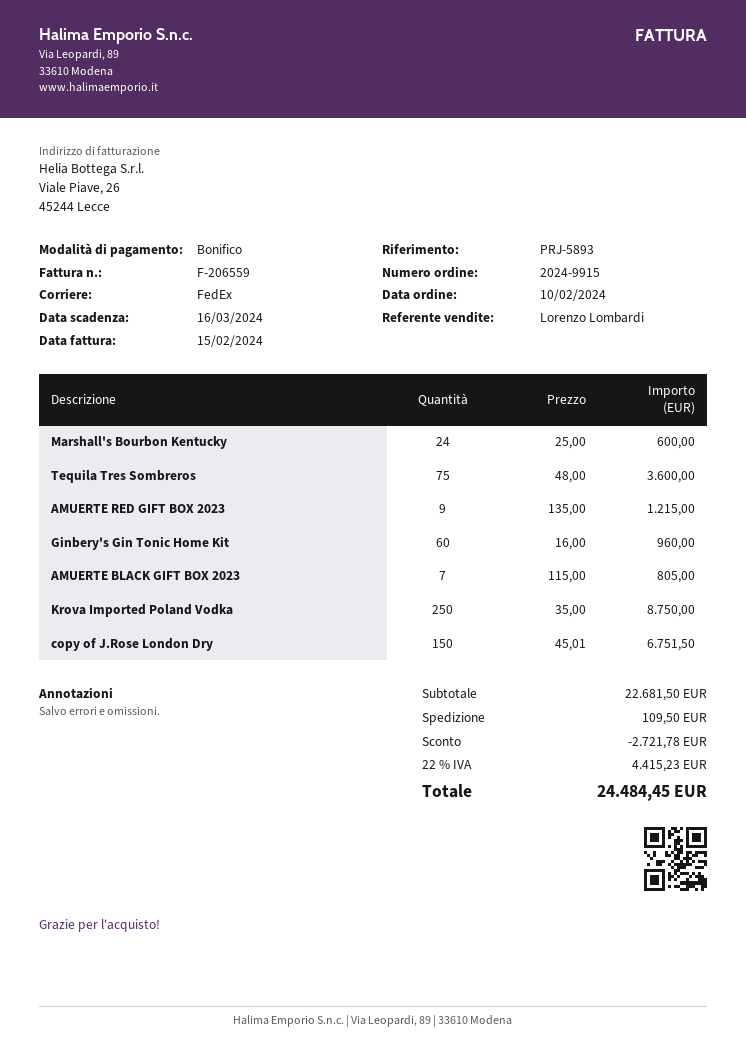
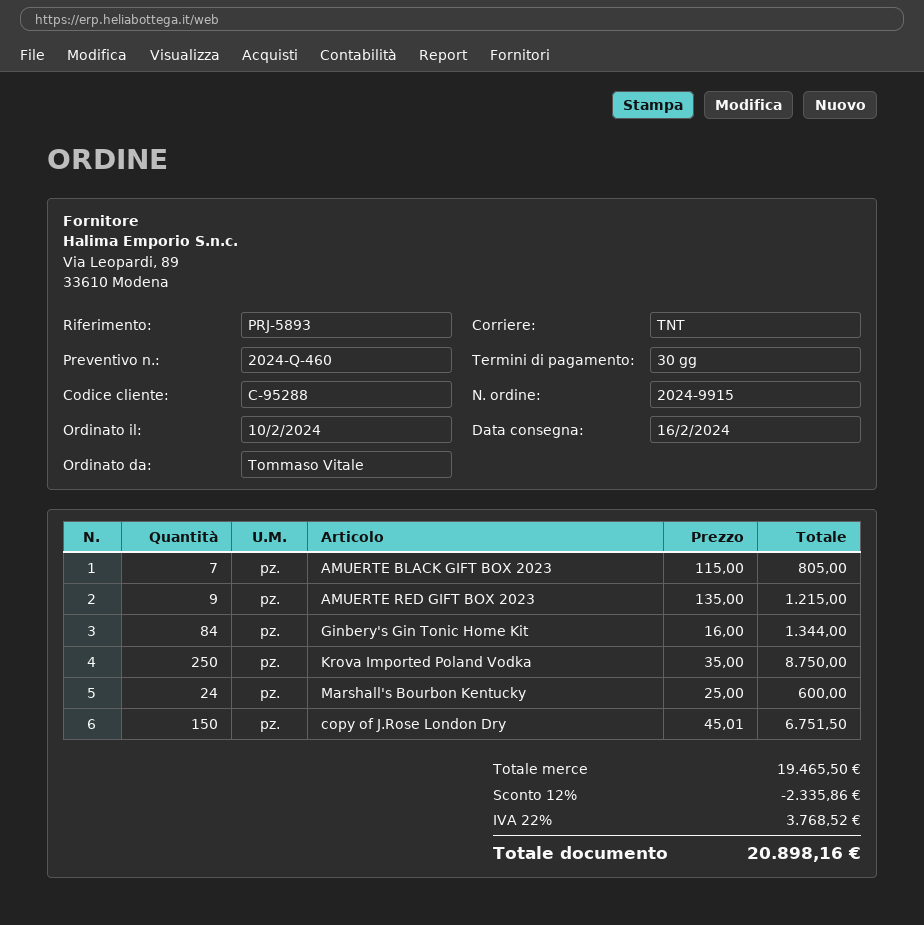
shipping method: FedEx -> TNT
Tequila Tres Sombreros: 75 x 48.00 = 3600.00 -> none
Ginbery's Gin Tonic Home Kit: 60 x 16.00 = 960.00 -> 84 x 16.00 = 1344.00
subtotal: 22681.50 -> 19465.50
discount: 2721.78 -> 2335.86
shipping: 109.50 -> none
tax: 22% = 4415.23 -> 22% = 3768.52
total: 24484.45 -> 20898.16

